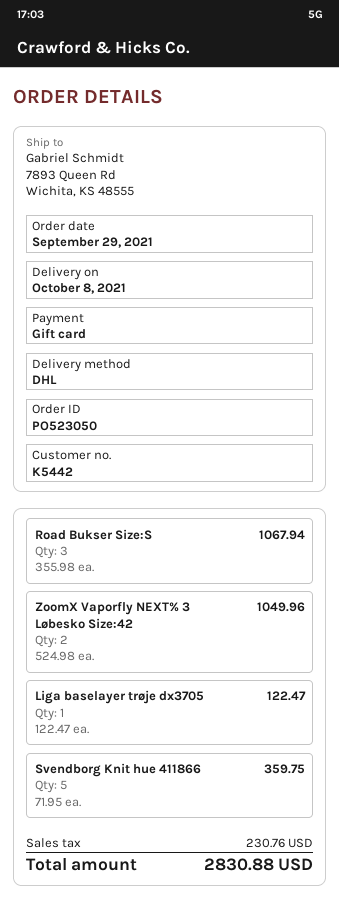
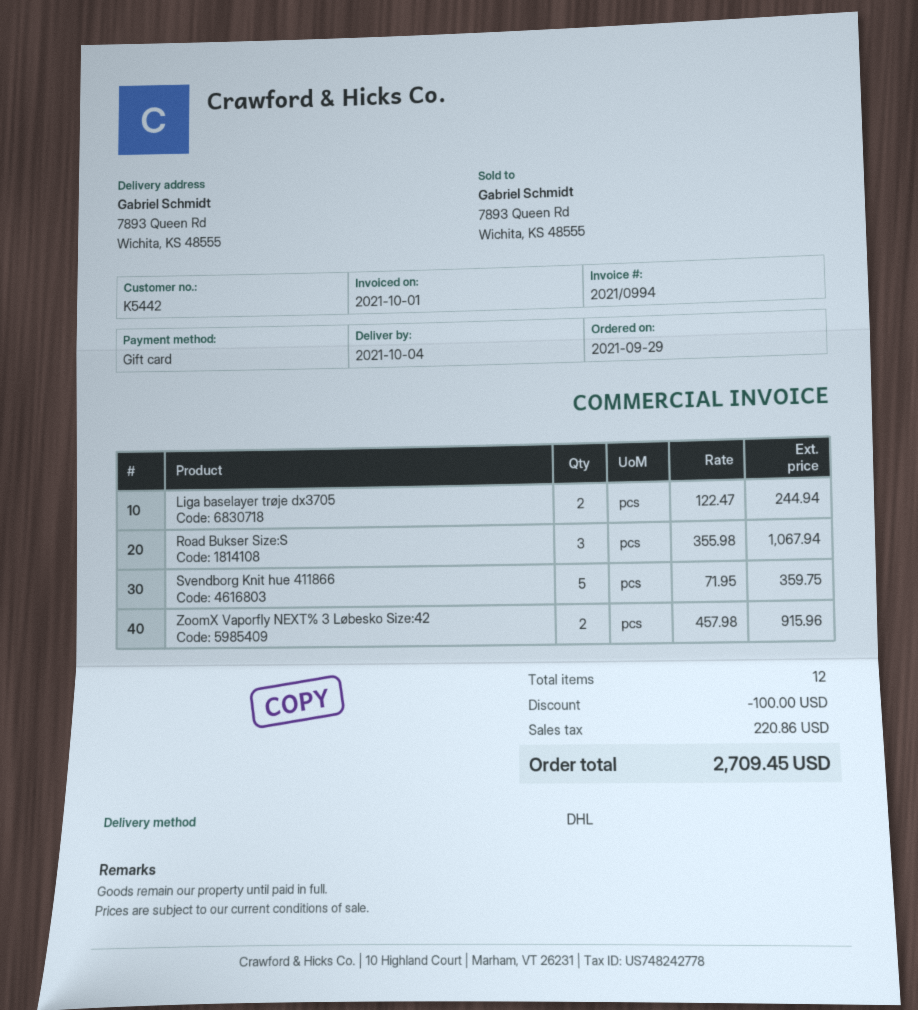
delivery date: 2021-10-08 -> 2021-10-04
ZoomX Vaporfly NEXT% 3 Løbesko Size:42: 2 x 524.98 = 1049.96 -> 2 x 457.98 = 915.96
Liga baselayer trøje dx3705: 1 x 122.47 = 122.47 -> 2 x 122.47 = 244.94
discount: none -> 100.00
tax: 230.76 -> 220.86
total: 2830.88 -> 2709.45

